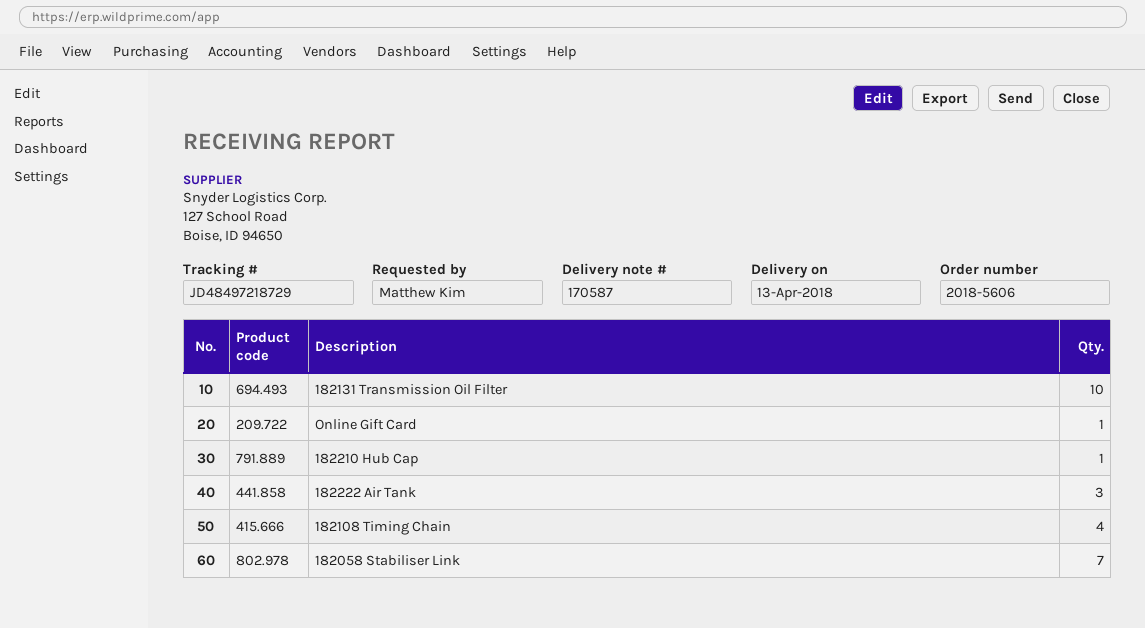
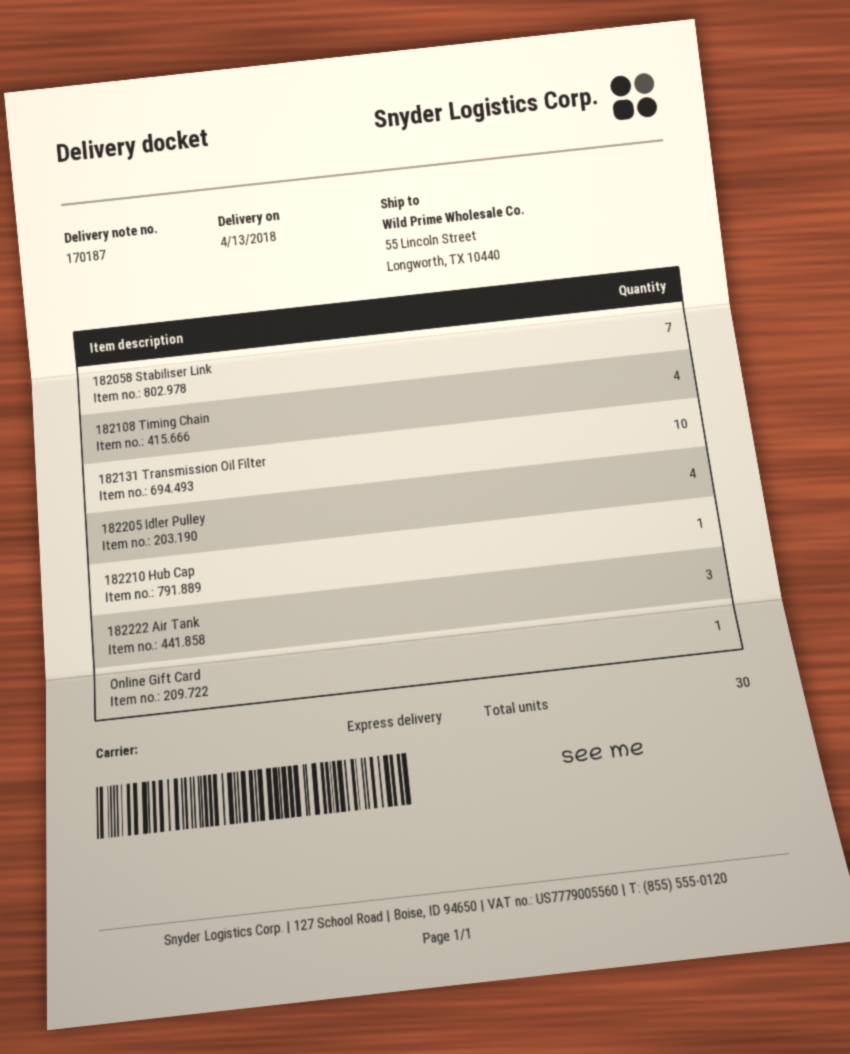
delivery note number: 170587 -> 170187
182205 Idler Pulley: none -> 4

